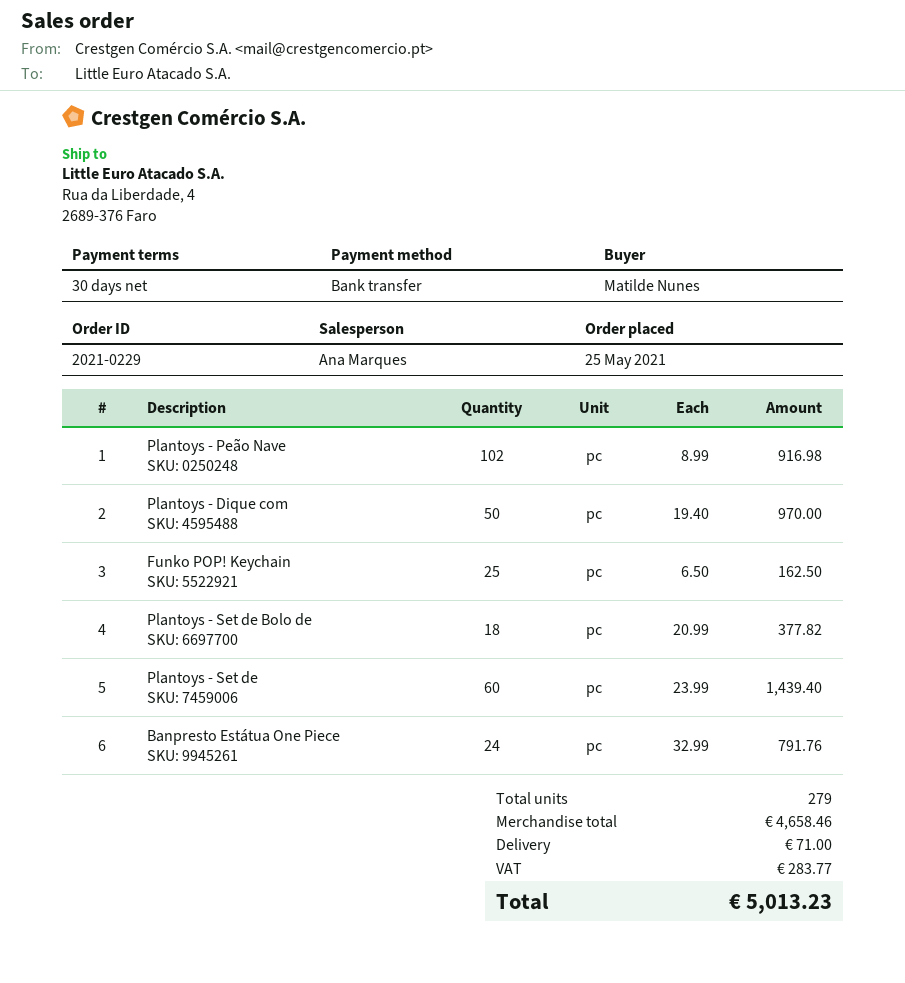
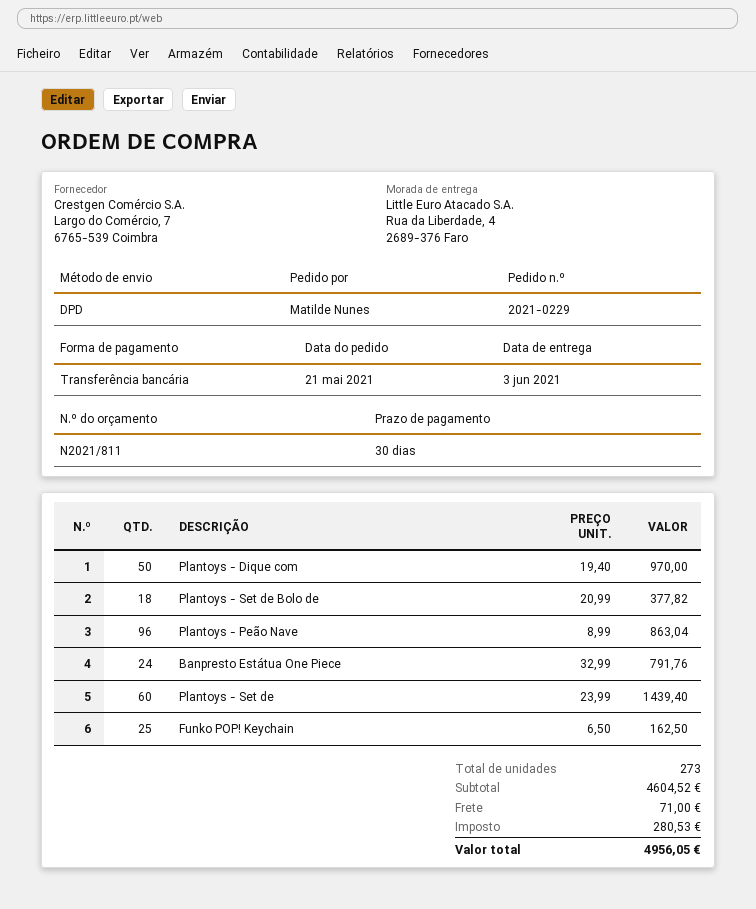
order date: 2021-05-25 -> 2021-05-21
Plantoys - Peão Nave: 102 x 8.99 = 916.98 -> 96 x 8.99 = 863.04
total quantity: 279 -> 273
subtotal: 4658.46 -> 4604.52
tax: 283.77 -> 280.53
total: 5013.23 -> 4956.05

